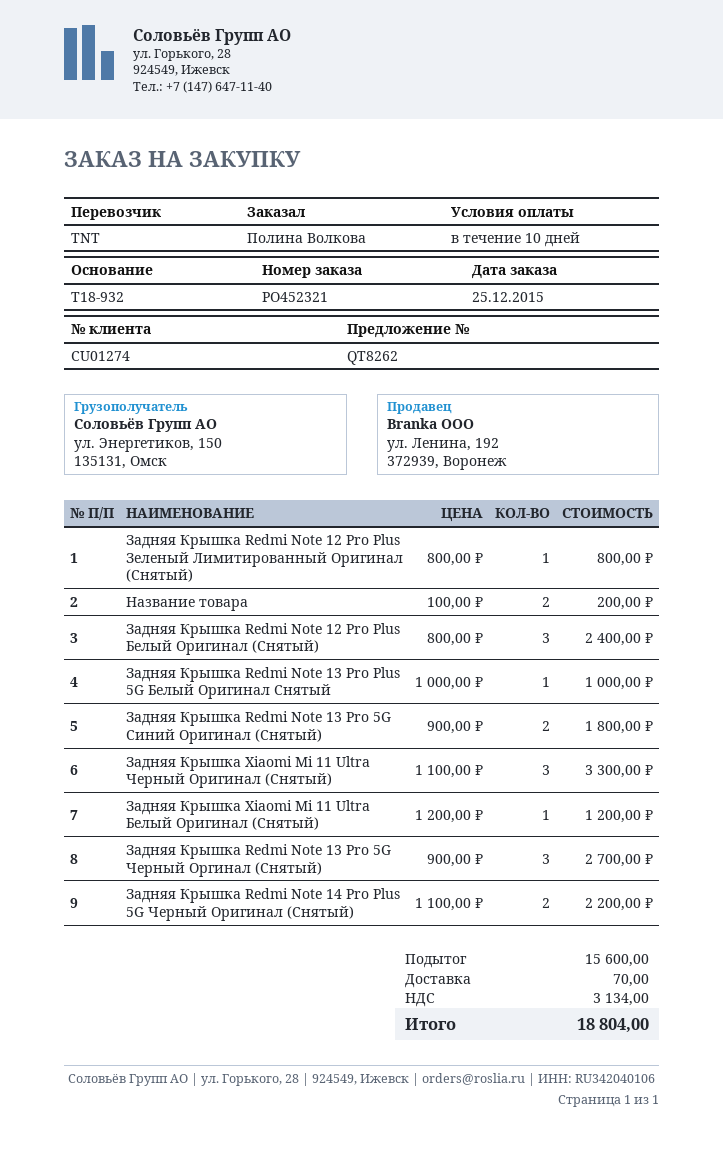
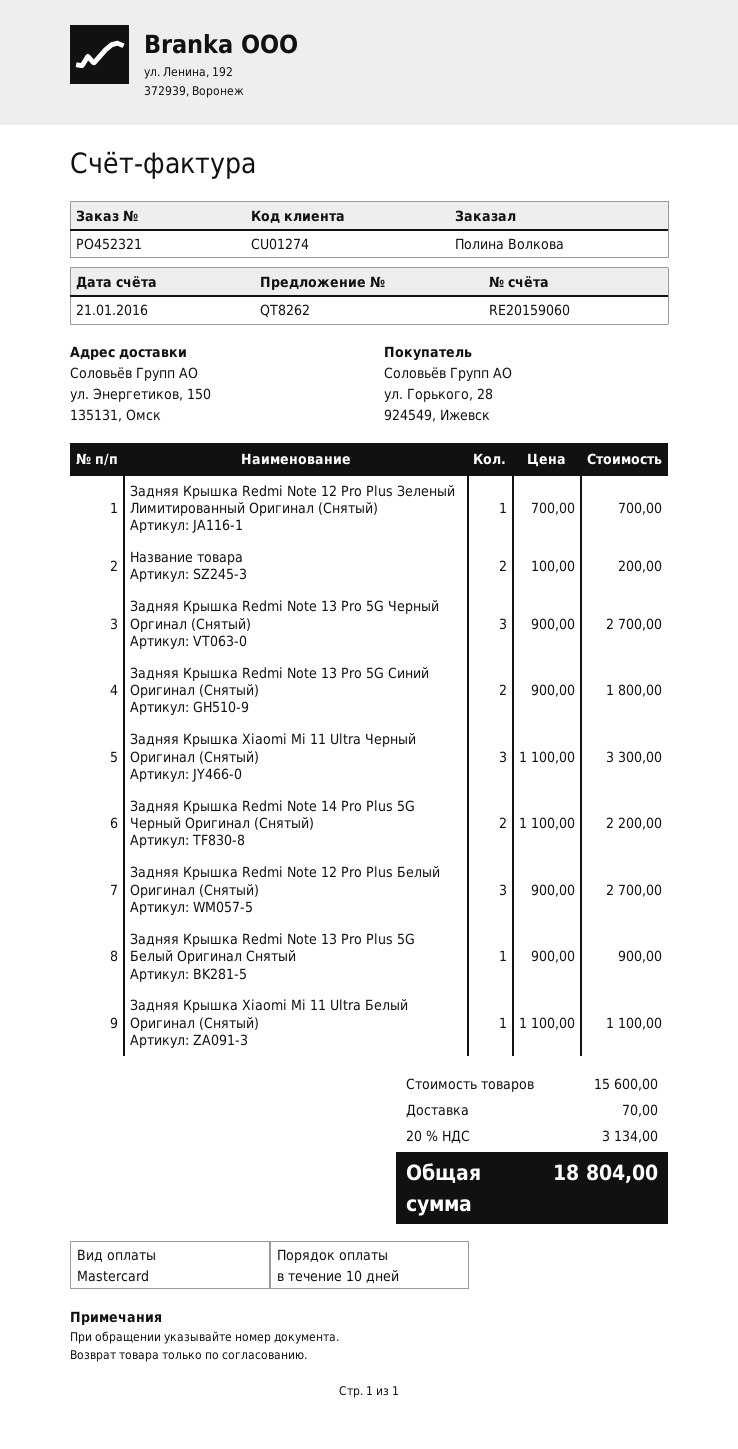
Задняя Крышка Redmi Note 12 Pro Plus Зеленый Лимитированный Оригинал (Снятый): 1 x 800.00 = 800.00 -> 1 x 700.00 = 700.00
Задняя Крышка Redmi Note 12 Pro Plus Белый Оригинал (Снятый): 3 x 800.00 = 2400.00 -> 3 x 900.00 = 2700.00
Задняя Крышка Redmi Note 13 Pro Plus 5G Белый Оригинал Снятый: 1 x 1000.00 = 1000.00 -> 1 x 900.00 = 900.00
Задняя Крышка Xiaomi Mi 11 Ultra Белый Оригинал (Снятый): 1 x 1200.00 = 1200.00 -> 1 x 1100.00 = 1100.00

